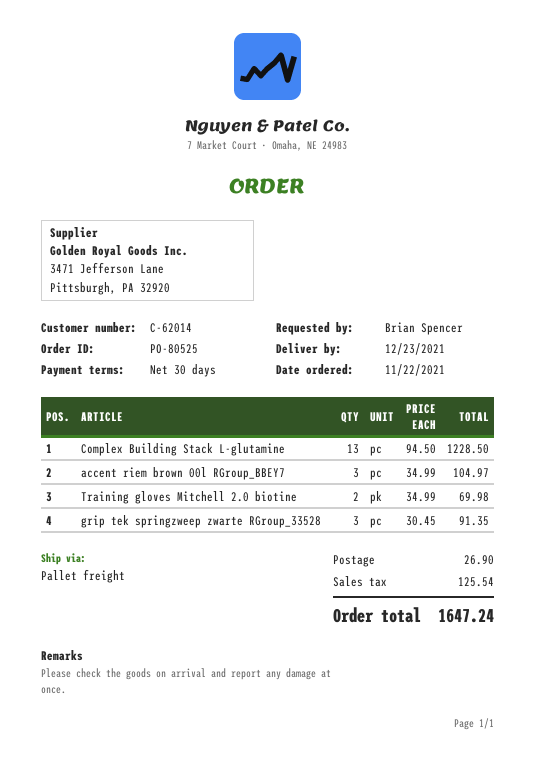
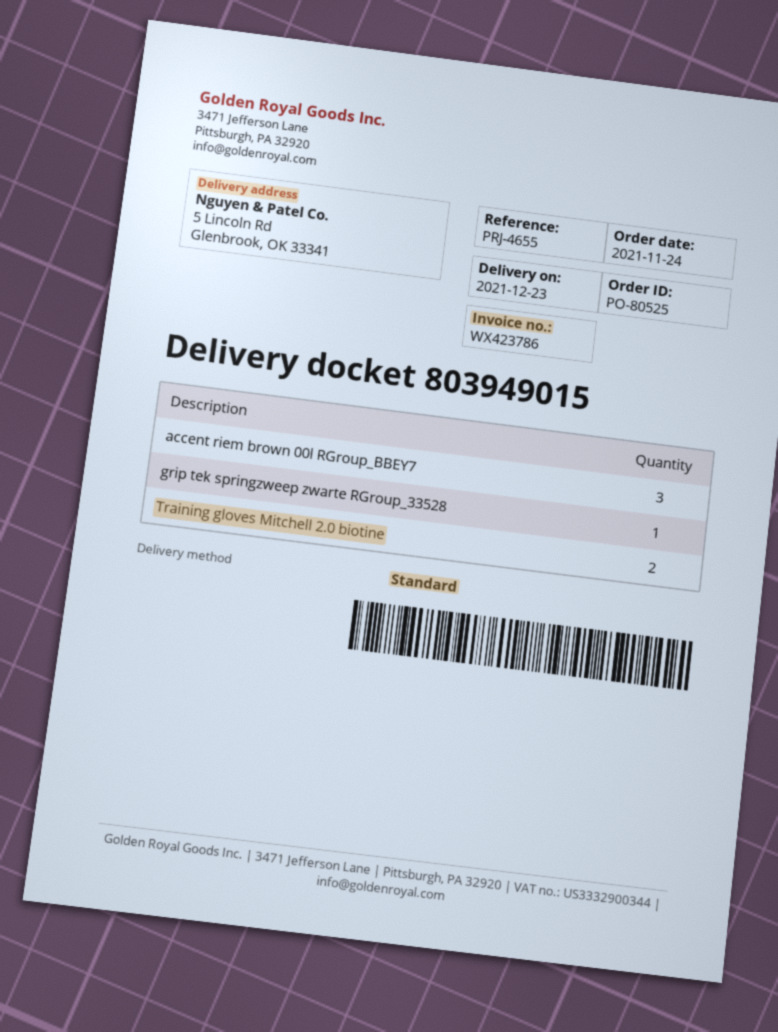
order date: 2021-11-22 -> 2021-11-24
shipping method: pallet freight -> standard
Complex Building Stack L-glutamine: 13 -> none
grip tek springzweep zwarte RGroup_33528: 3 -> 1

